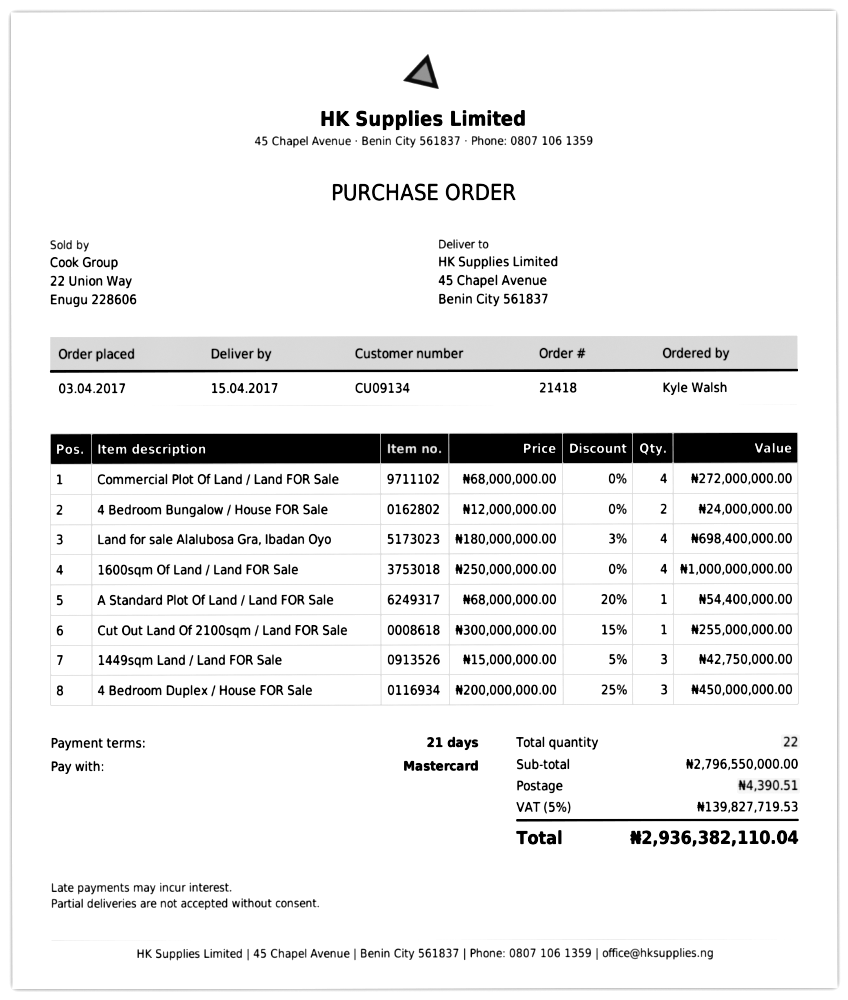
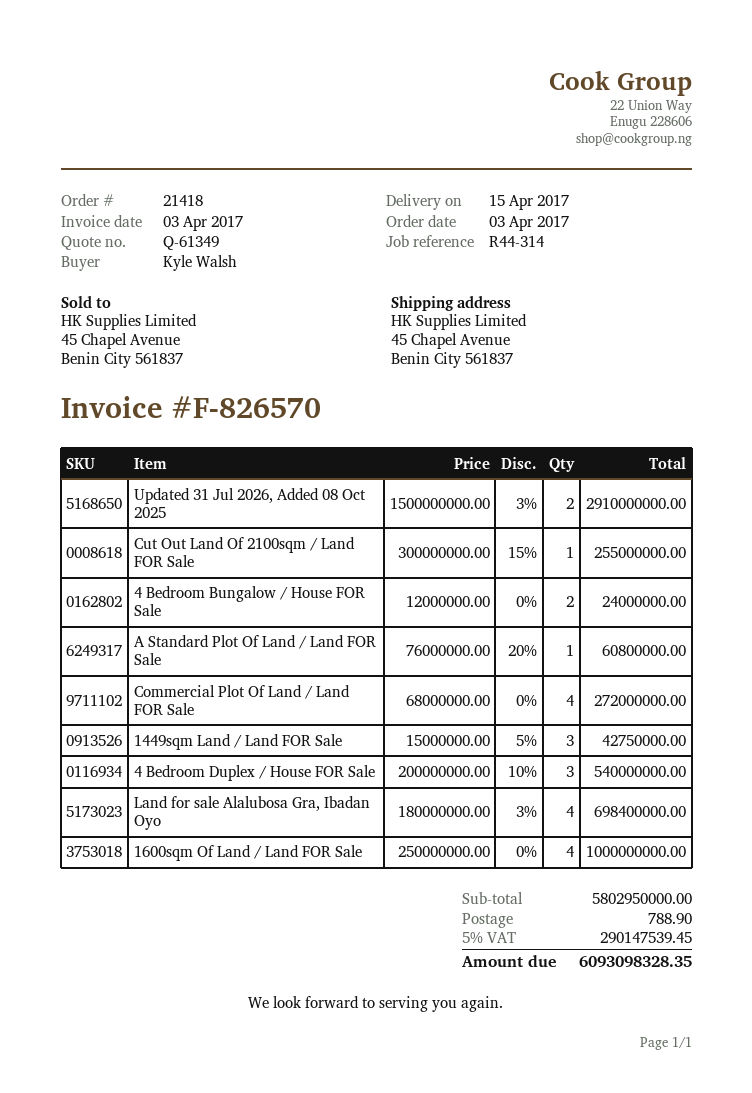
A Standard Plot Of Land / Land FOR Sale: 1 x 68000000.00 - 20% = 54400000.00 -> 1 x 76000000.00 - 20% = 60800000.00
4 Bedroom Duplex / House FOR Sale: 3 x 200000000.00 - 25% = 450000000.00 -> 3 x 200000000.00 - 10% = 540000000.00
Updated 31 Jul 2026, Added 08 Oct 2025: none -> 2 x 1500000000.00 - 3% = 2910000000.00
subtotal: 2796550000.00 -> 5802950000.00
shipping: 4390.51 -> 788.90
tax: 5% = 139827719.53 -> 5% = 290147539.45
total: 2936382110.04 -> 6093098328.35

